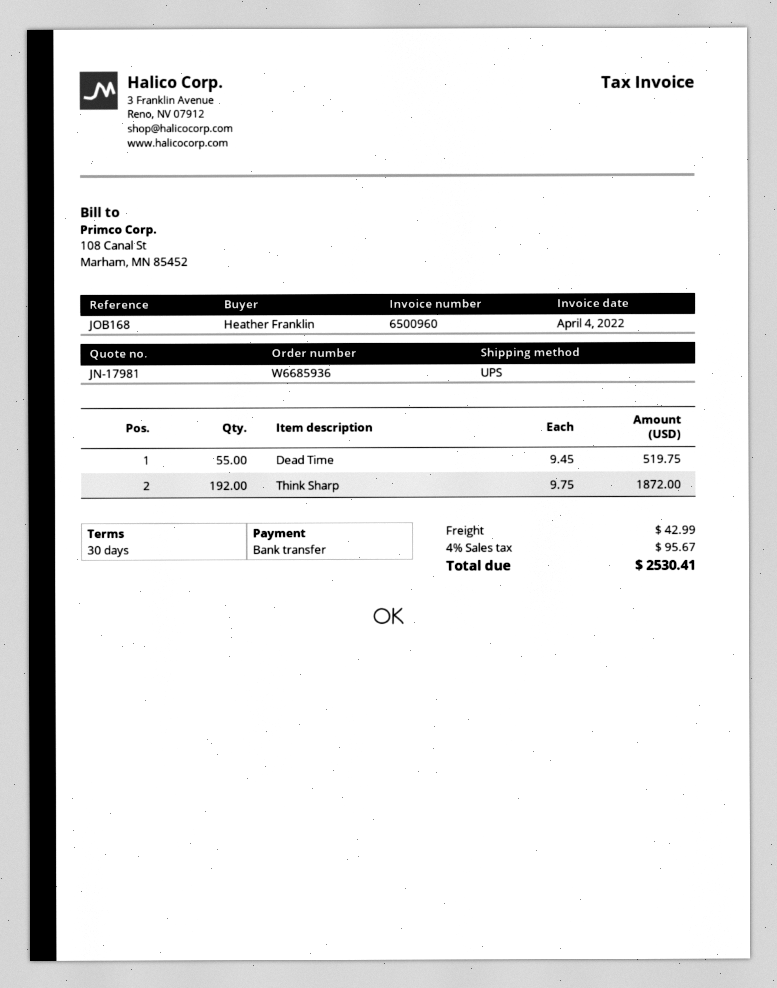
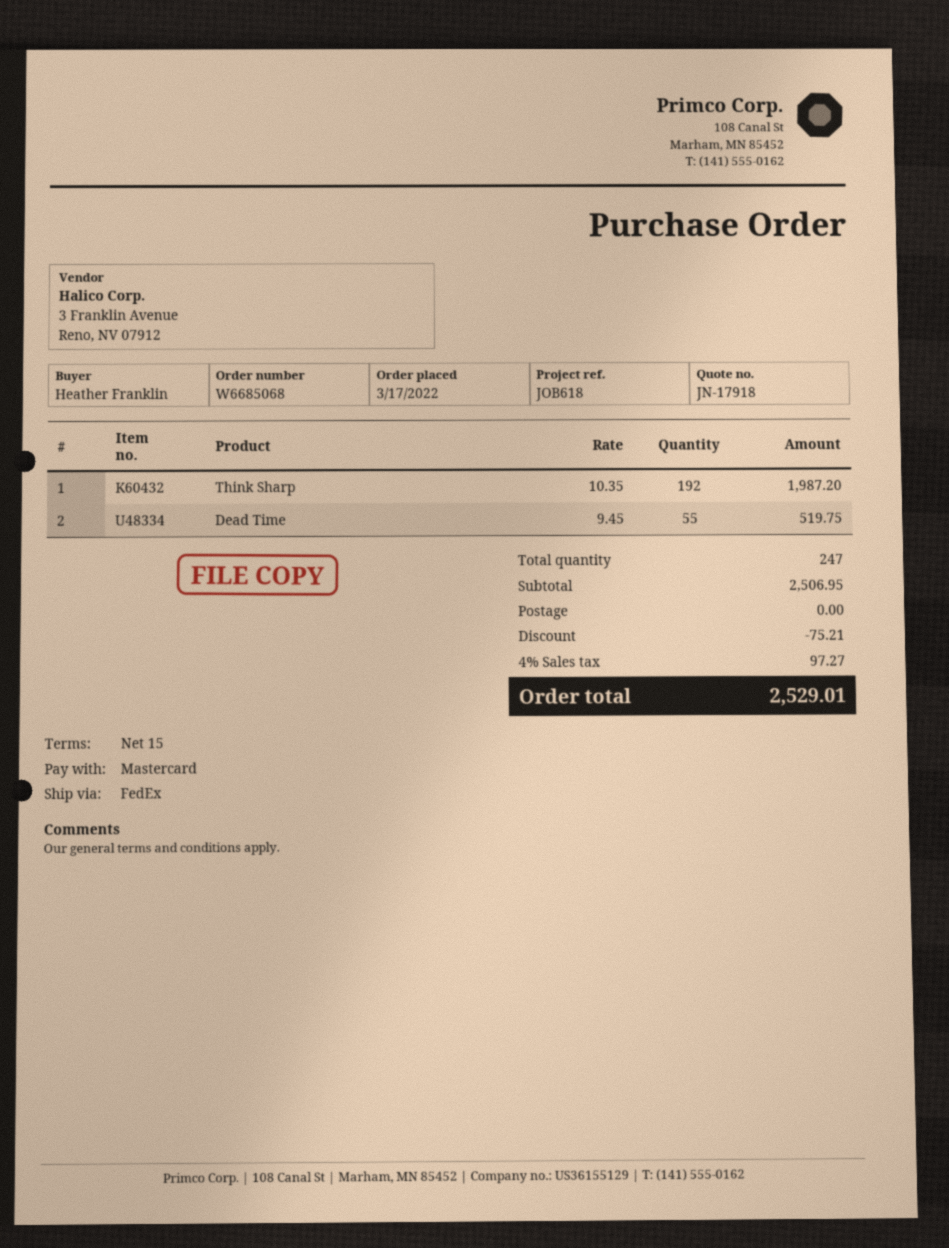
quote number: JN-17981 -> JN-17918
order number: W6685936 -> W6685068
payment terms: 30 days -> 15 days
reference: JOB168 -> JOB618
payment method: bank transfer -> Mastercard
shipping method: UPS -> FedEx
Think Sharp: 192 x 9.75 = 1872.00 -> 192 x 10.35 = 1987.20
discount: none -> 75.21
shipping: 42.99 -> 0.00
tax: 4% = 95.67 -> 4% = 97.27
total: 2530.41 -> 2529.01

